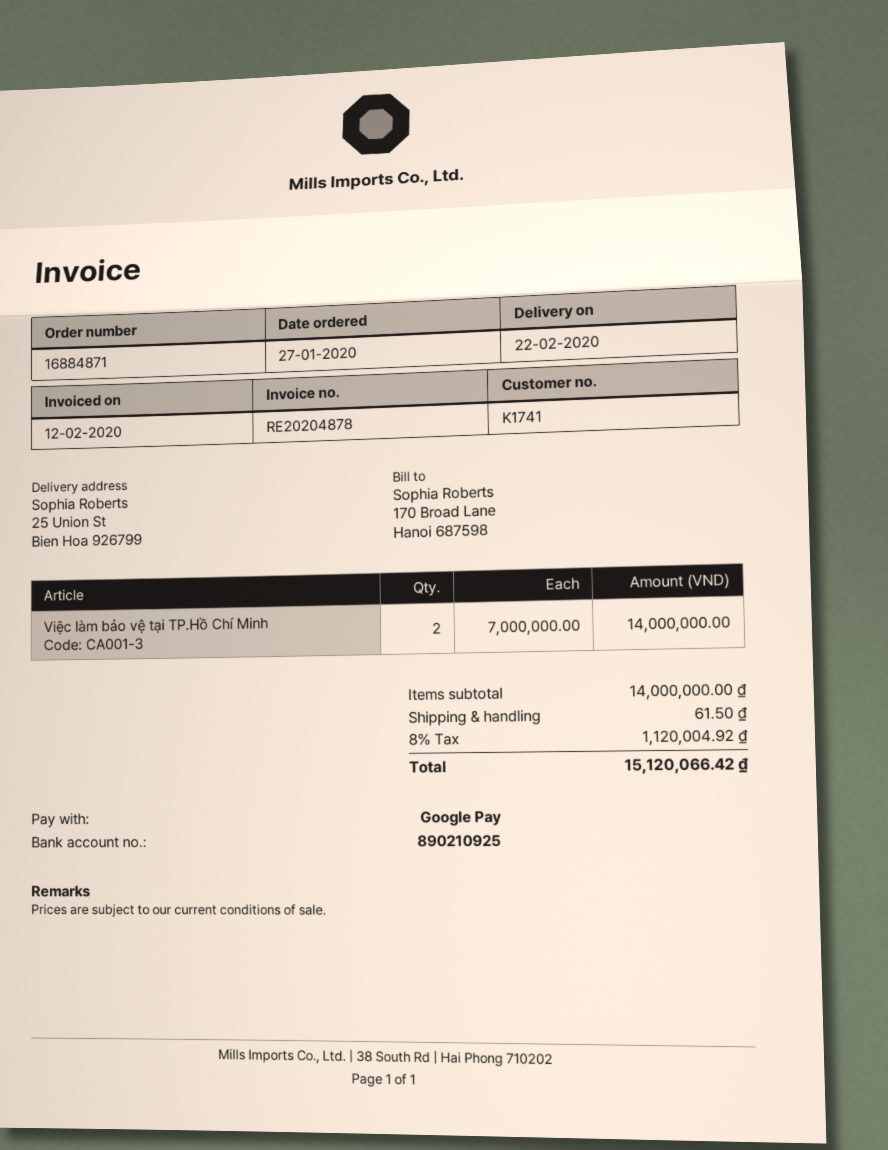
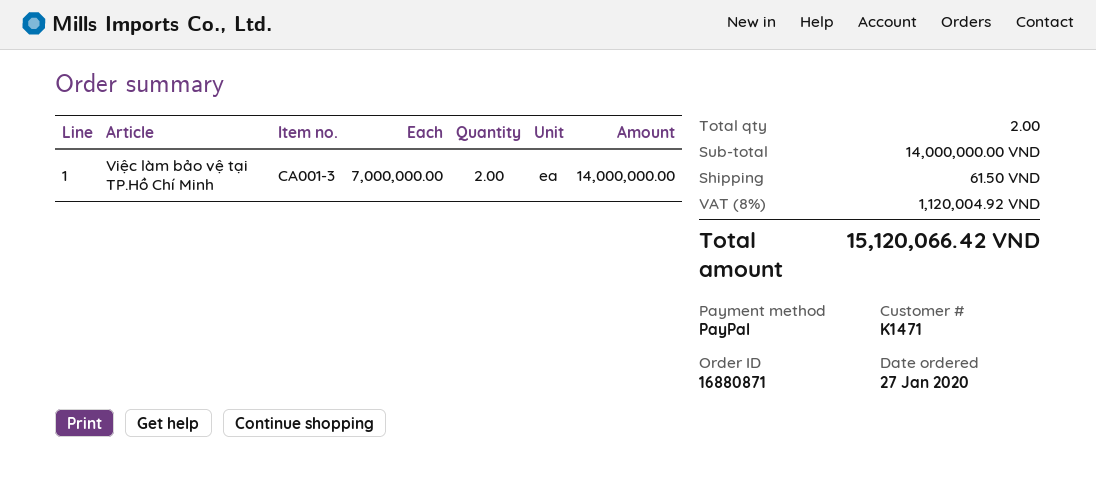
order number: 16884871 -> 16880871
customer number: K1741 -> K1471
payment method: Google Pay -> PayPal

